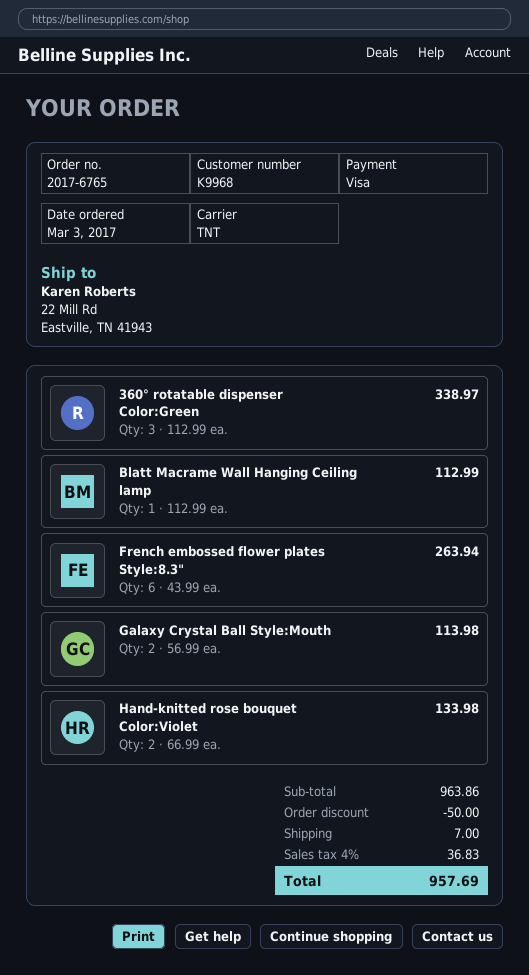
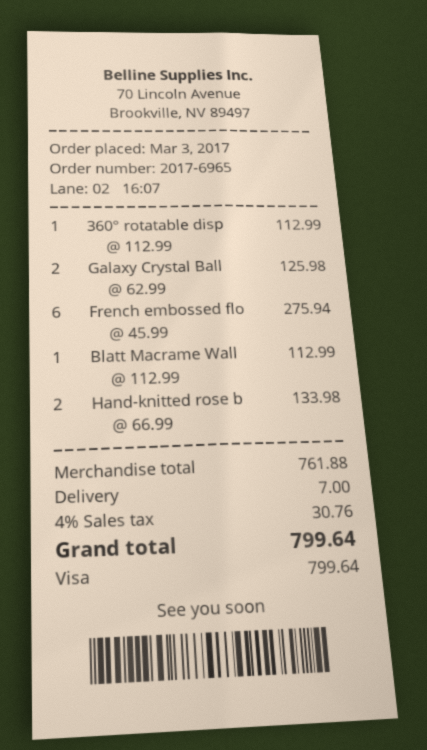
order number: 2017-6765 -> 2017-6965
360° rotatable dispenser Color:Green: 3 x 112.99 = 338.97 -> 1 x 112.99 = 112.99
French embossed flower plates Style:8.3": 6 x 43.99 = 263.94 -> 6 x 45.99 = 275.94
Galaxy Crystal Ball Style:Mouth: 2 x 56.99 = 113.98 -> 2 x 62.99 = 125.98
subtotal: 963.86 -> 761.88
discount: 50.00 -> none
tax: 4% = 36.83 -> 4% = 30.76
total: 957.69 -> 799.64

